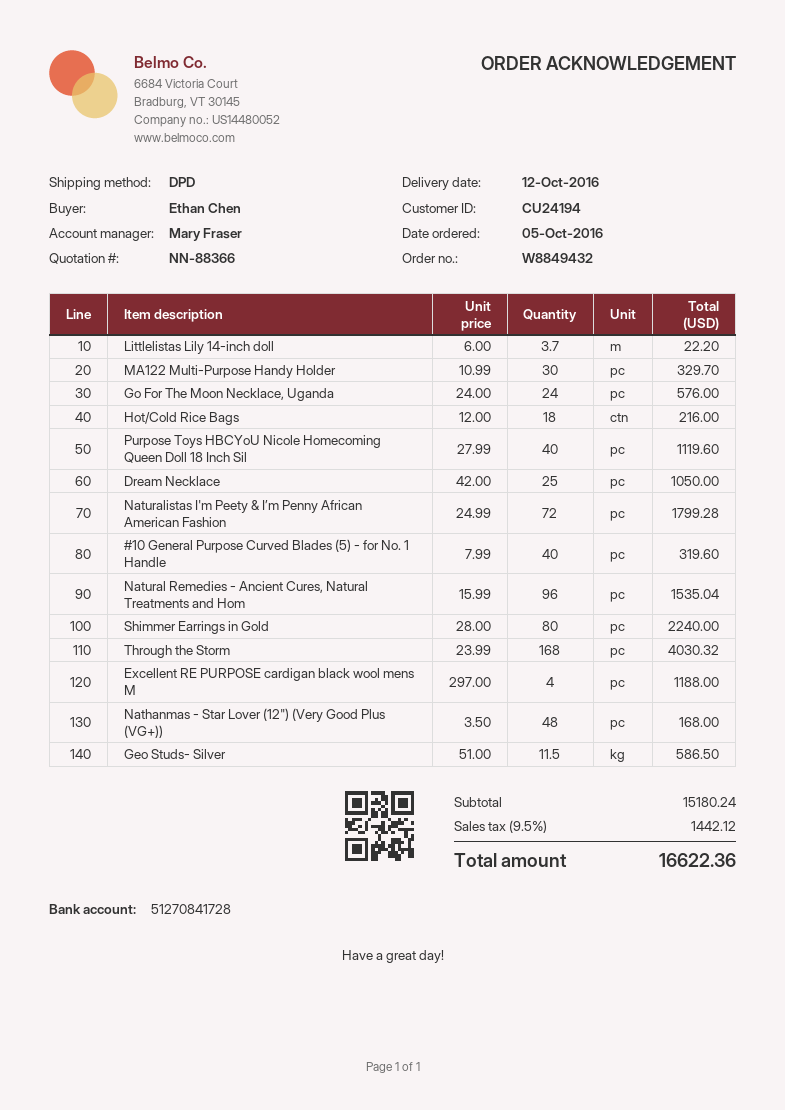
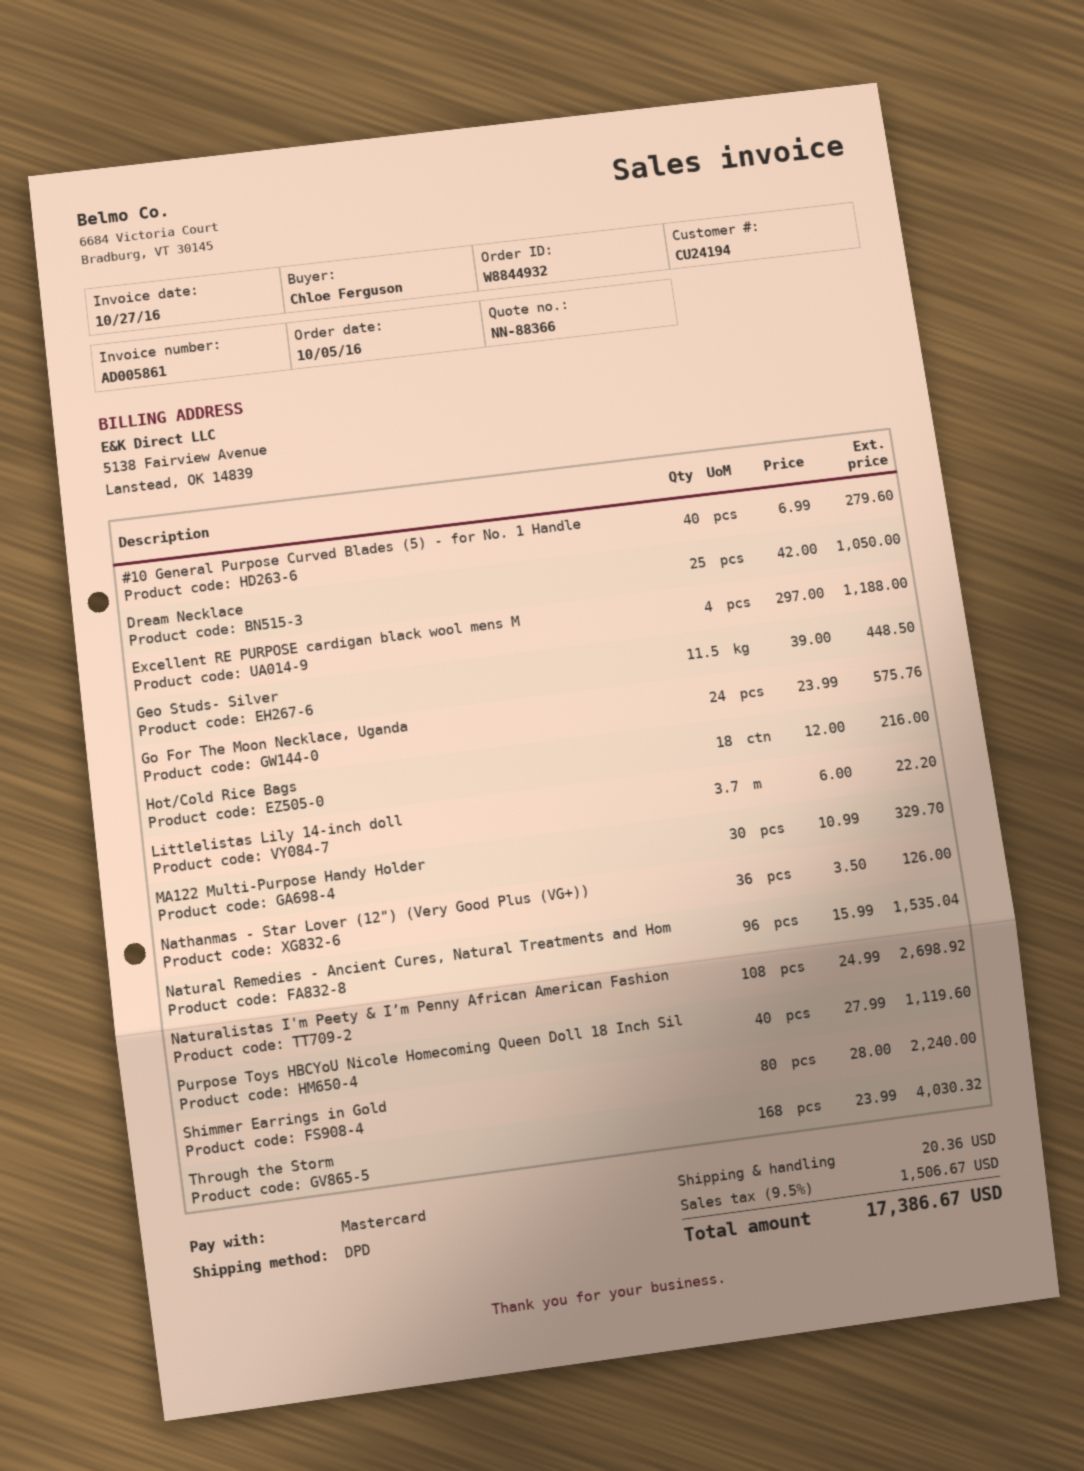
order number: W8849432 -> W8844932
ordered by: Ethan Chen -> Chloe Ferguson
Go For The Moon Necklace, Uganda: 24 x 24.00 = 576.00 -> 24 x 23.99 = 575.76
Naturalistas I'm Peety & I’m Penny African American Fashion: 72 x 24.99 = 1799.28 -> 108 x 24.99 = 2698.92
#10 General Purpose Curved Blades (5) - for No. 1 Handle: 40 x 7.99 = 319.60 -> 40 x 6.99 = 279.60
Nathanmas - Star Lover (12") (Very Good Plus (VG+)): 48 x 3.50 = 168.00 -> 36 x 3.50 = 126.00
Geo Studs- Silver: 11.5 x 51.00 = 586.50 -> 11.5 x 39.00 = 448.50
shipping: none -> 20.36
tax: 9.5% = 1442.12 -> 9.5% = 1506.67
total: 16622.36 -> 17386.67

